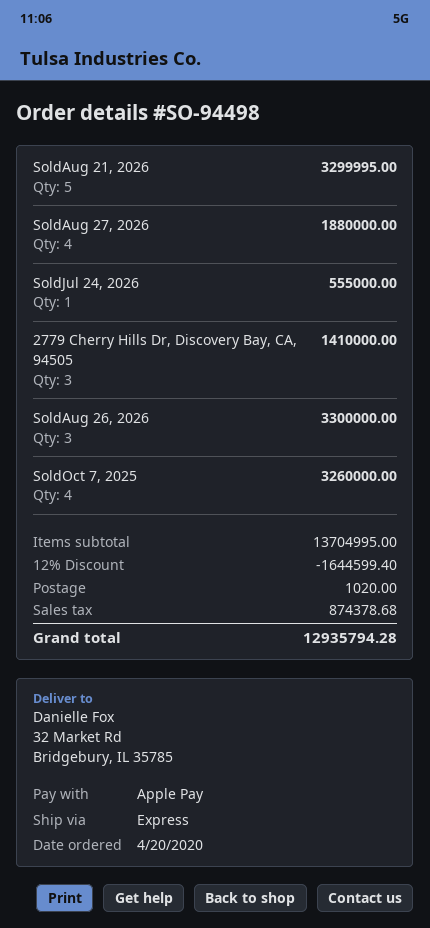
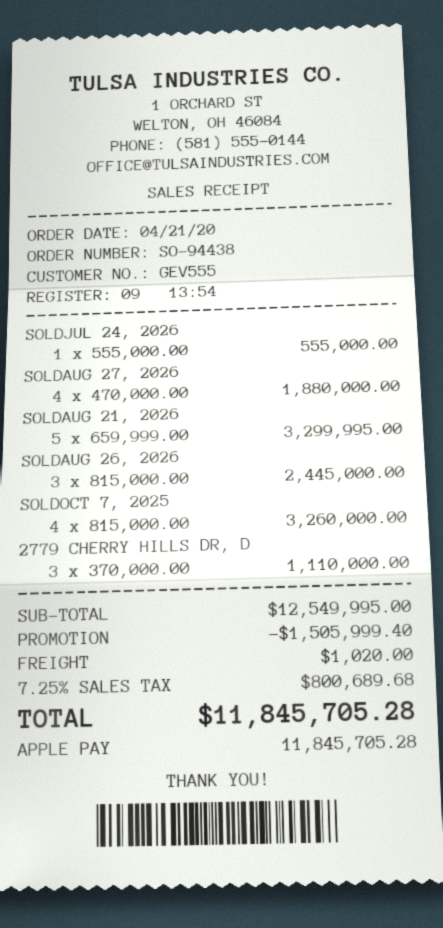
order number: SO-94498 -> SO-94438
order date: 2020-04-20 -> 2020-04-21
2779 Cherry Hills Dr, Discovery Bay, CA, 94505: 3 for 1410000.00 -> 3 for 1110000.00
SoldAug 26, 2026: 3 for 3300000.00 -> 3 for 2445000.00
subtotal: 13704995.00 -> 12549995.00
discount: 1644599.40 -> 1505999.40
tax: 874378.68 -> 800689.68
total: 12935794.28 -> 11845705.28

